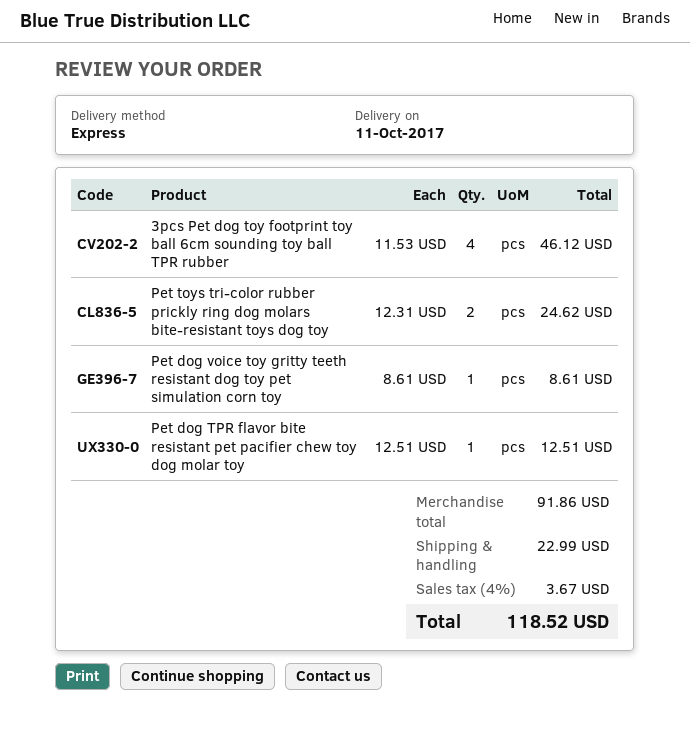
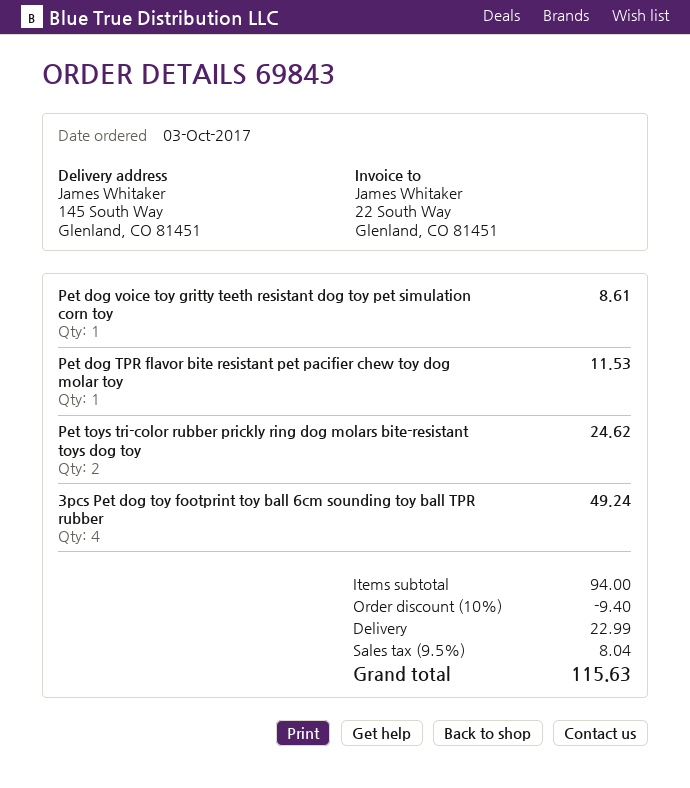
3pcs Pet dog toy footprint toy ball 6cm sounding toy ball TPR rubber: 4 for 46.12 -> 4 for 49.24
Pet dog TPR flavor bite resistant pet pacifier chew toy dog molar toy: 1 for 12.51 -> 1 for 11.53
subtotal: 91.86 -> 94.00
discount: none -> 10% = 9.40
tax: 4% = 3.67 -> 9.5% = 8.04
total: 118.52 -> 115.63

